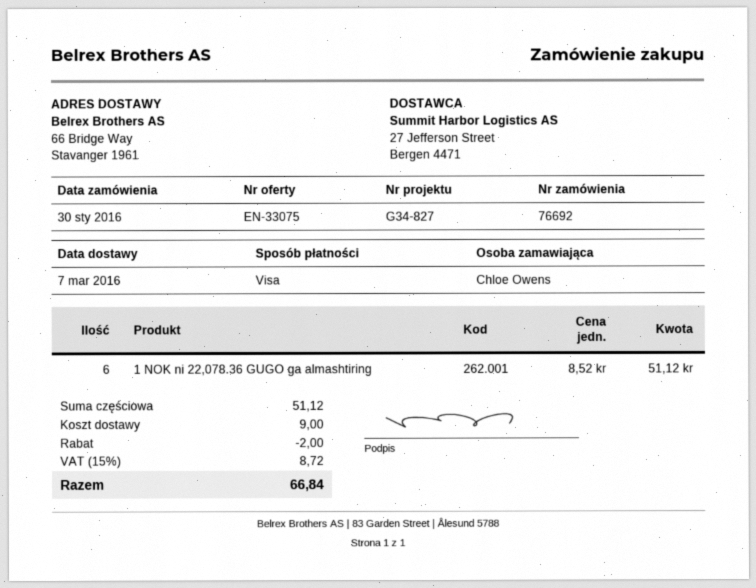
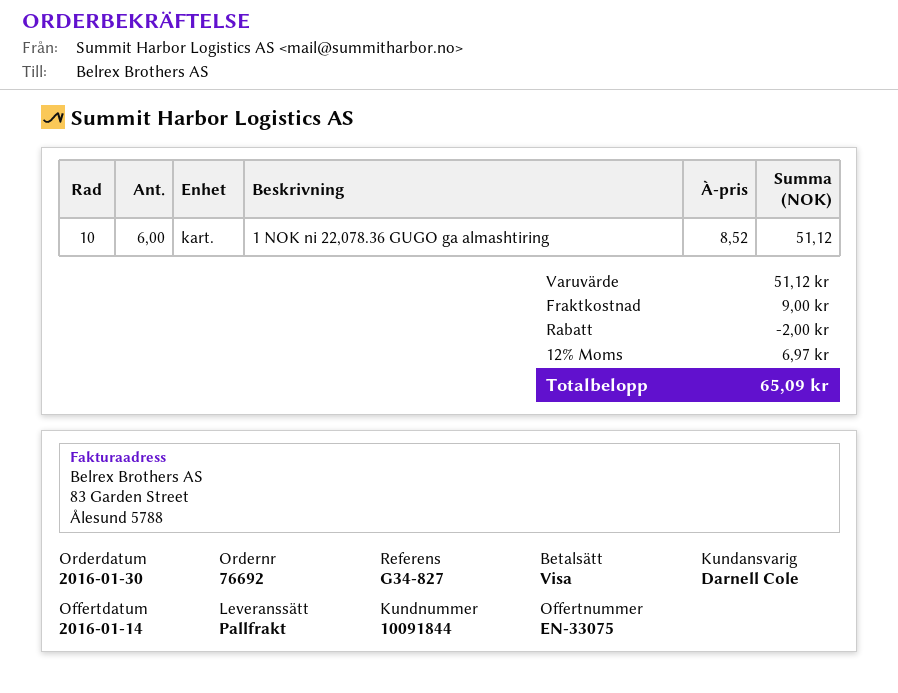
tax: 15% = 8.72 -> 12% = 6.97
total: 66.84 -> 65.09

